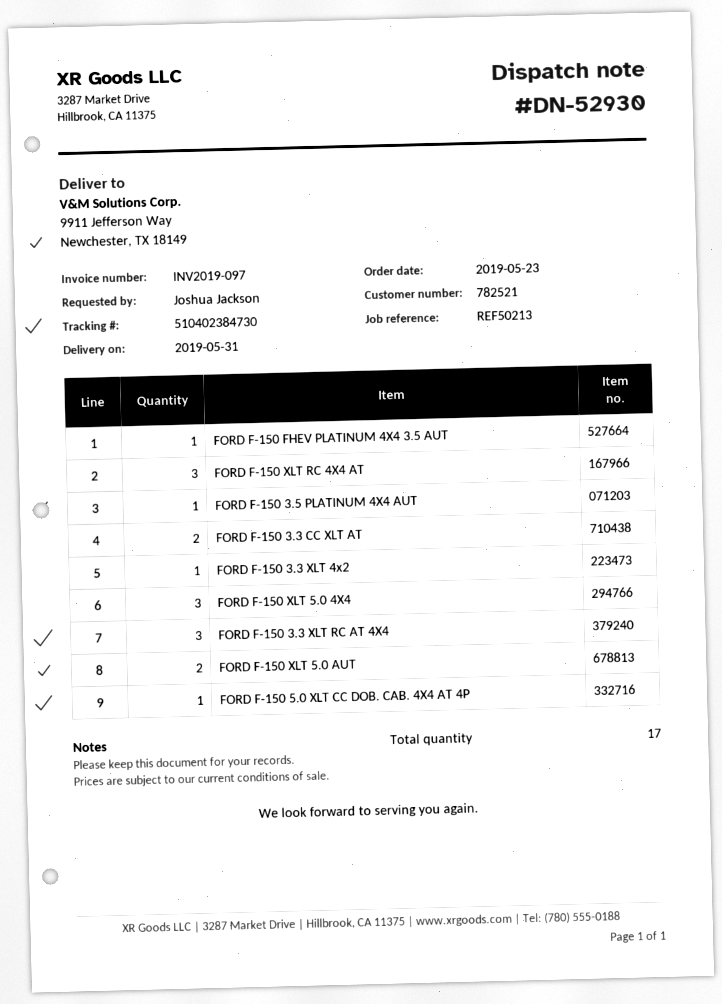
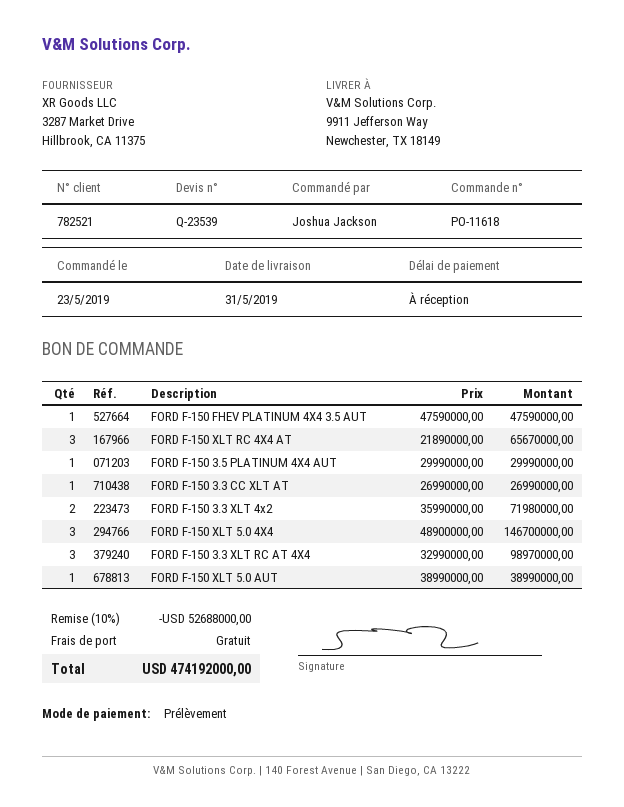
FORD F-150 3.3 CC XLT AT: 2 -> 1
FORD F-150 3.3 XLT 4x2: 1 -> 2
FORD F-150 XLT 5.0 AUT: 2 -> 1
FORD F-150 5.0 XLT CC DOB. CAB. 4X4 AT 4P: 1 -> none

